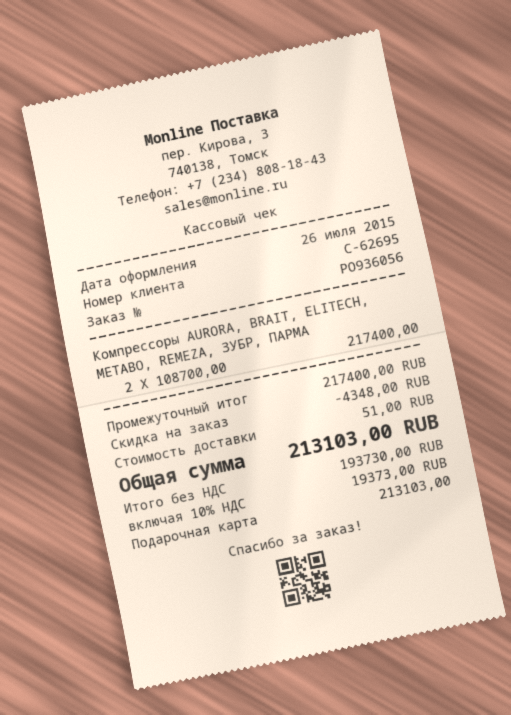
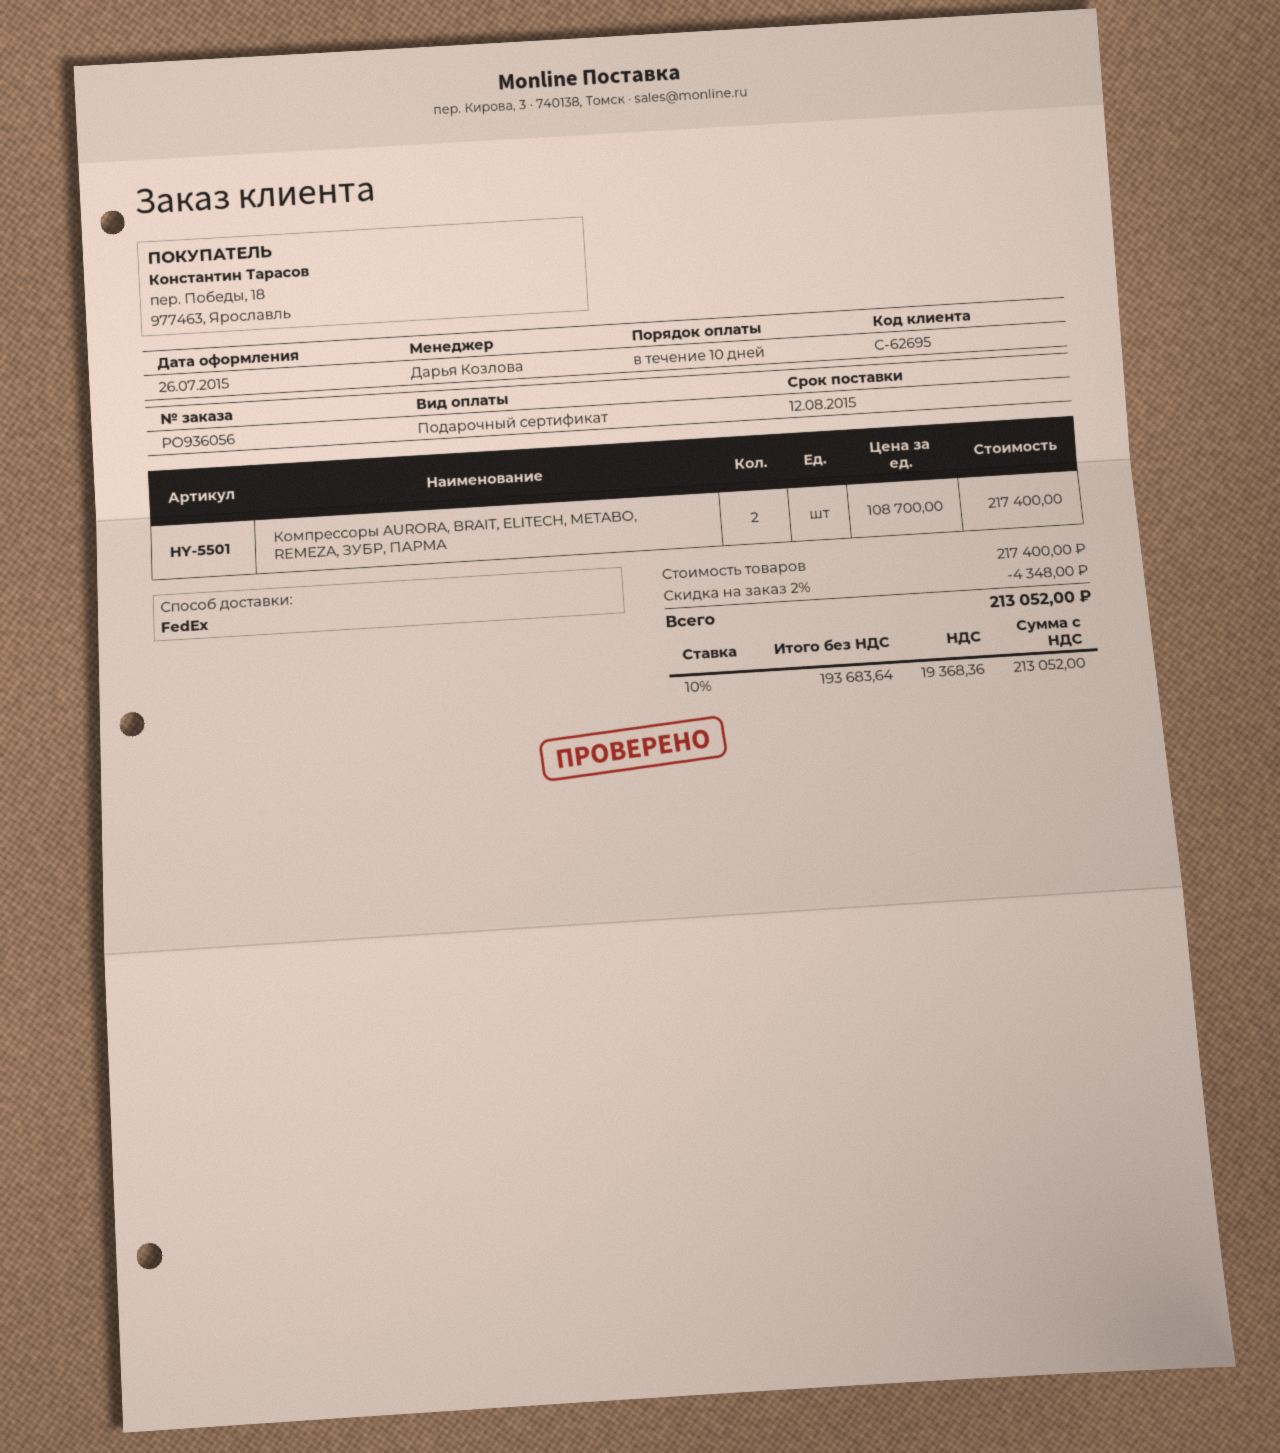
shipping: 51.00 -> none
net: 193730.00 -> 193683.64
tax: 10% = 19373.00 -> 10% = 19368.36
total: 213103.00 -> 213052.00

